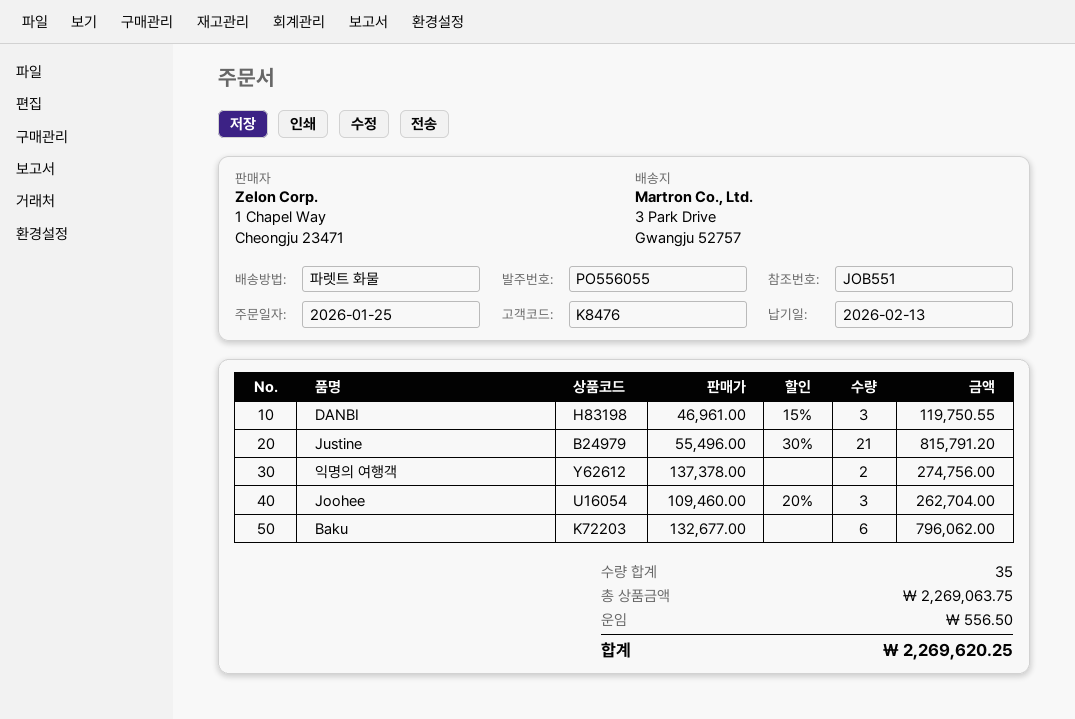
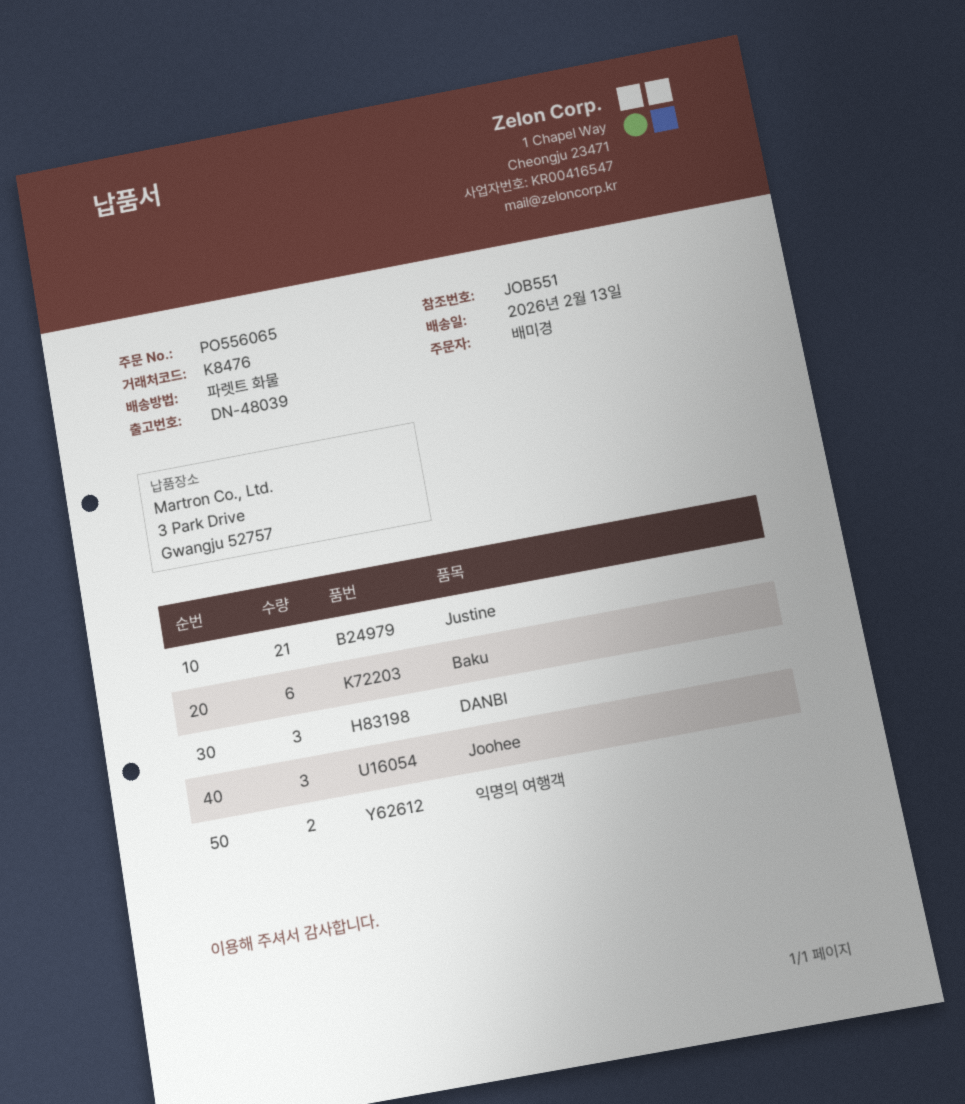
order number: PO556055 -> PO556065

